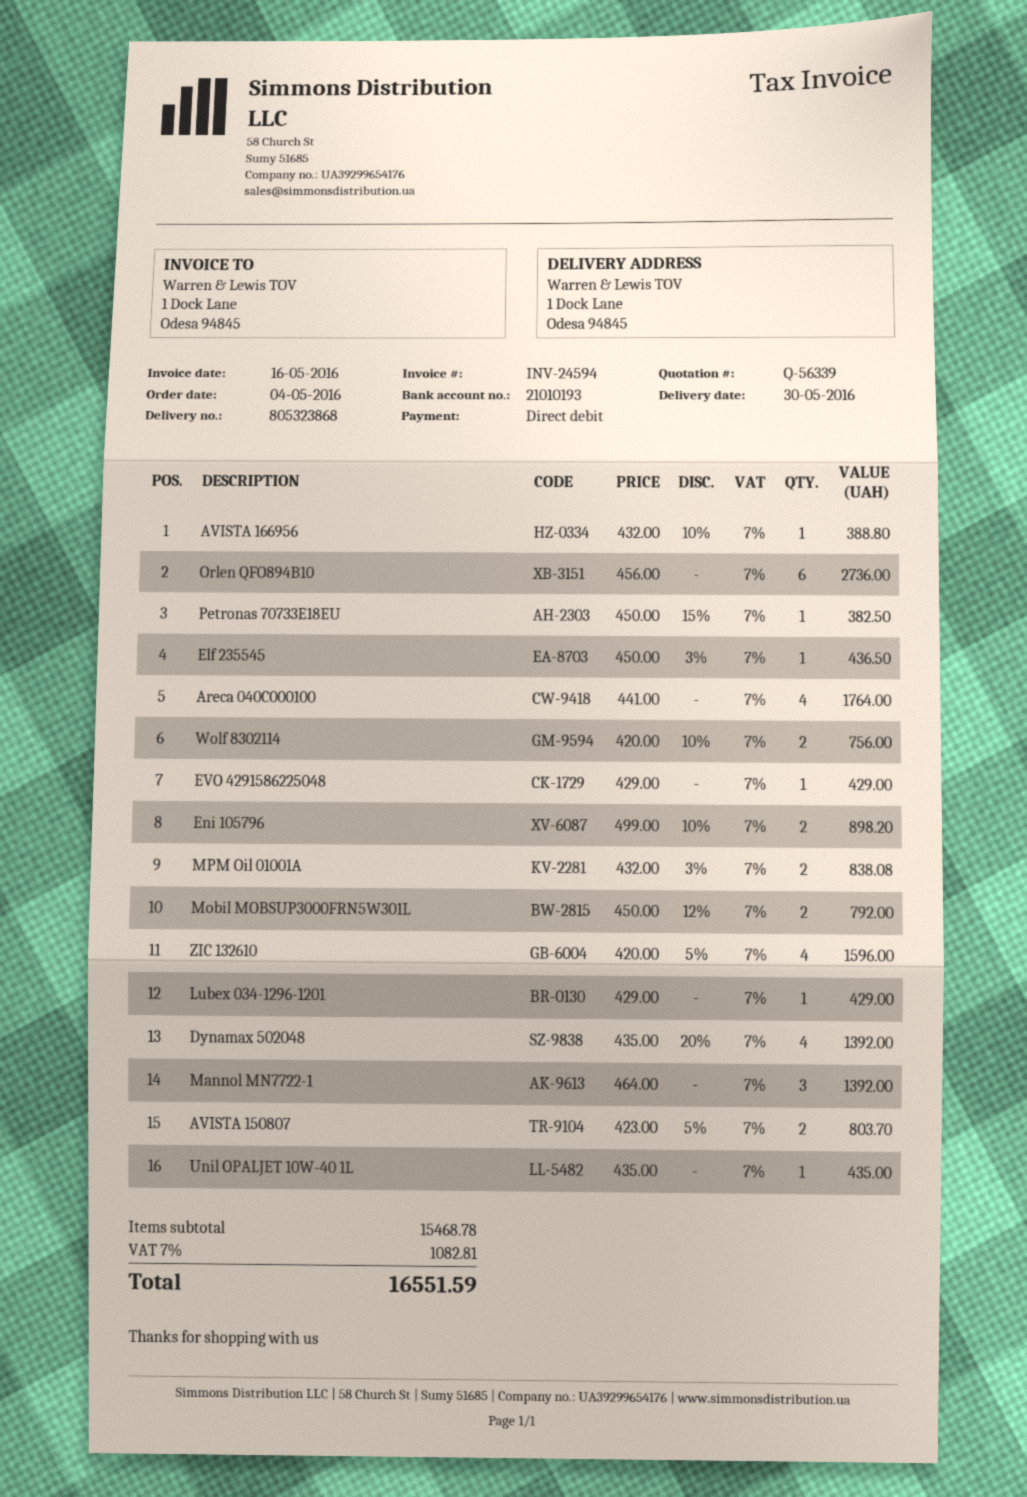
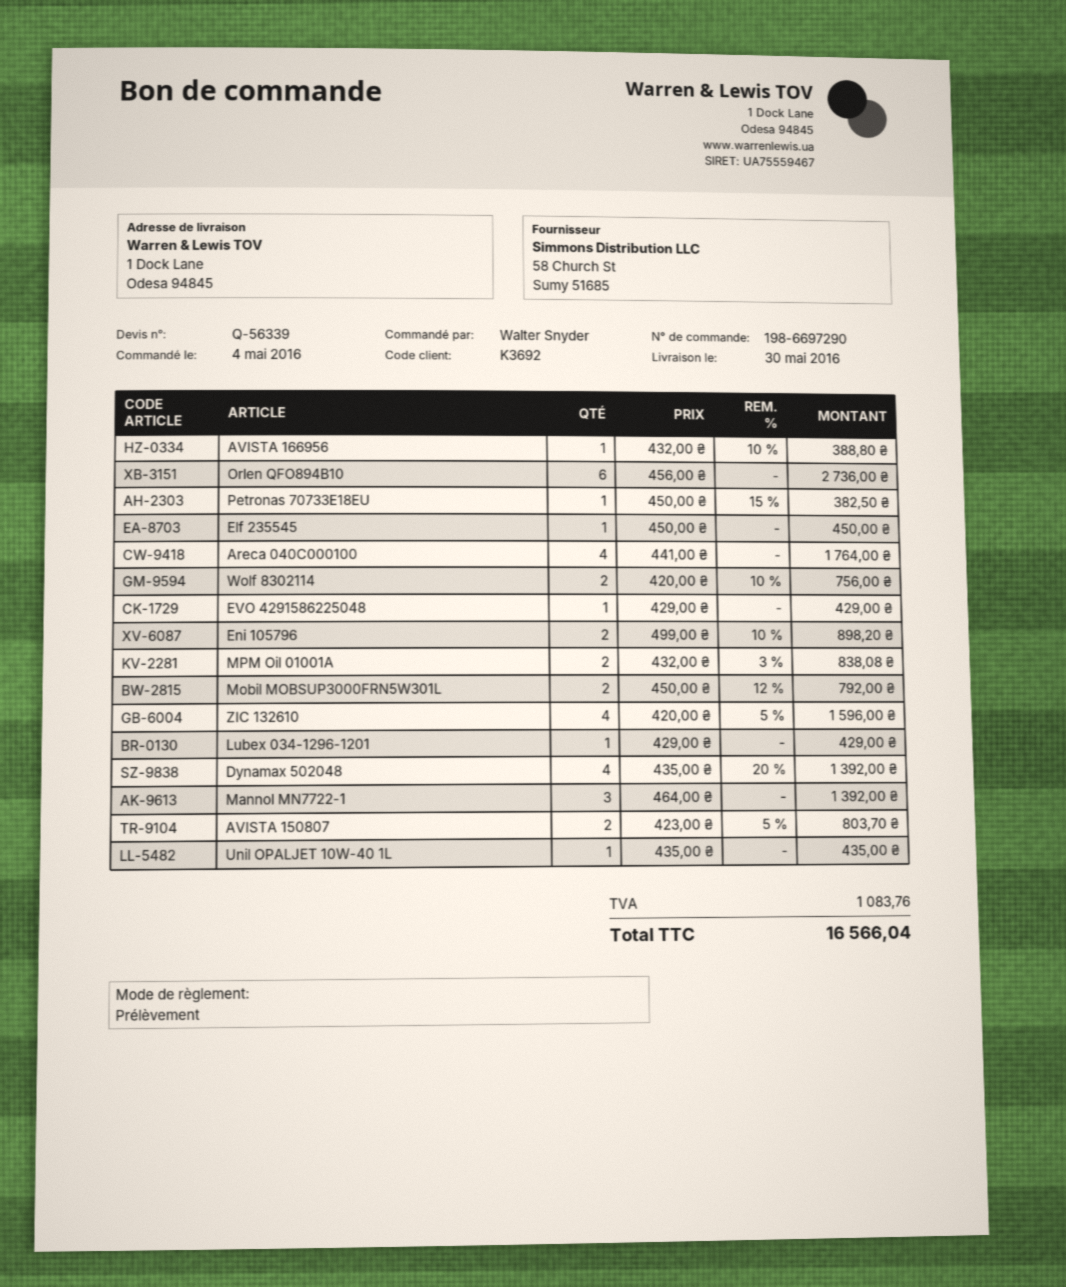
Elf 235545: 1 x 450.00 - 3% = 436.50 -> 1 x 450.00 = 450.00
tax: 1082.81 -> 1083.76
total: 16551.59 -> 16566.04

